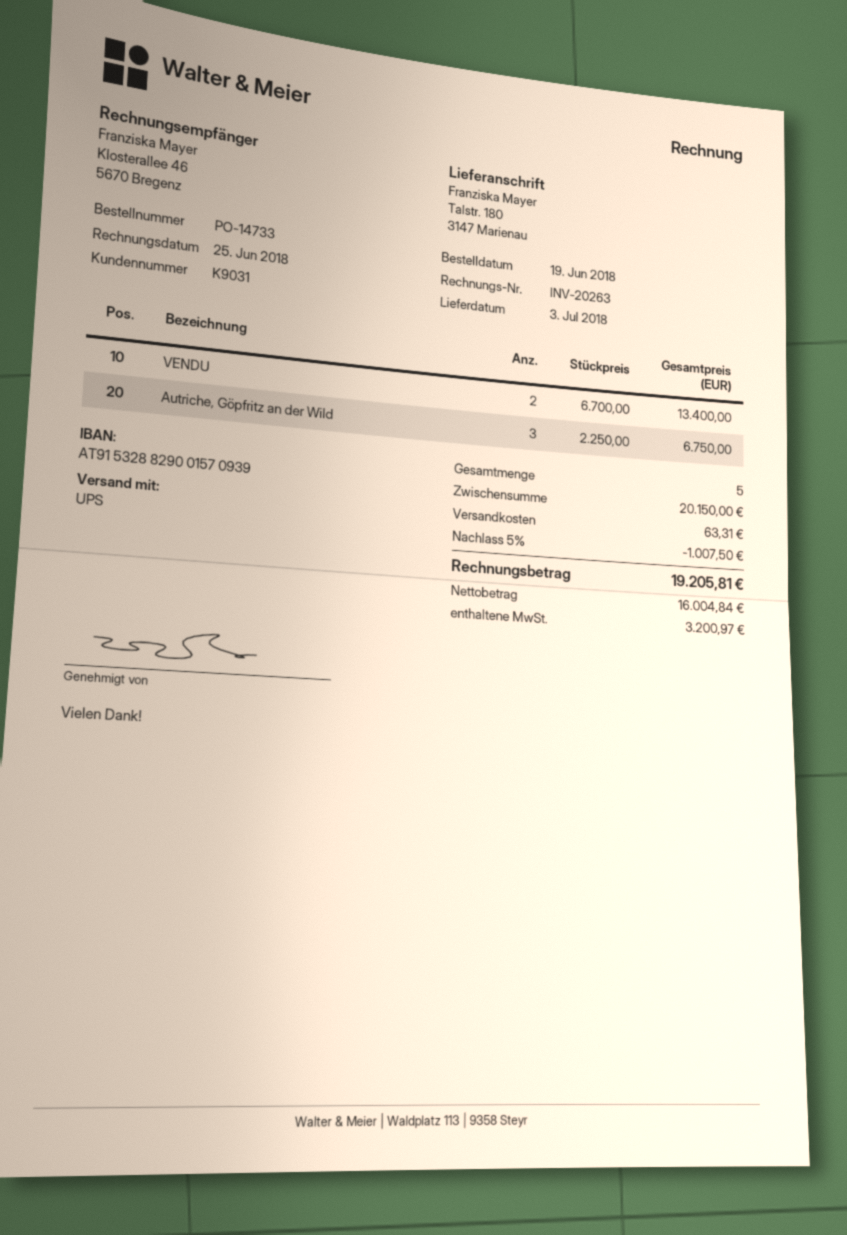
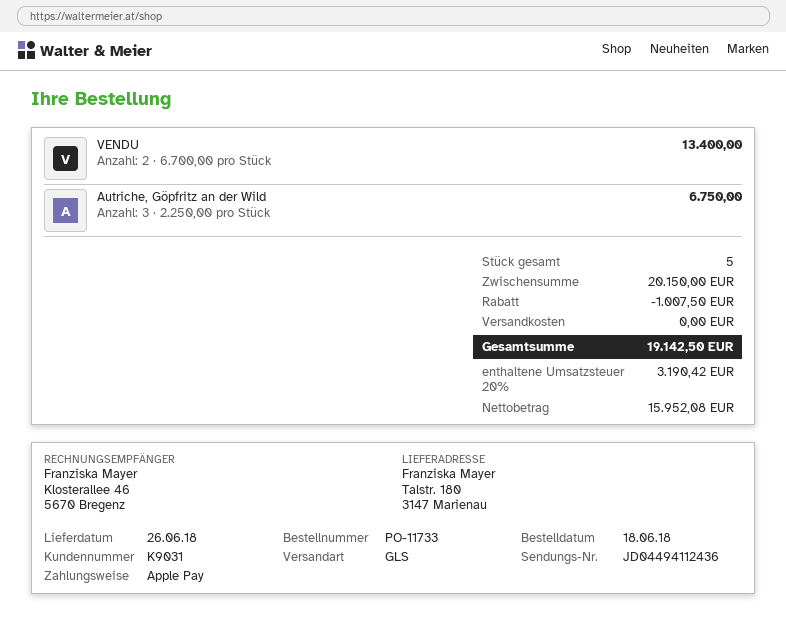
order number: PO-14733 -> PO-11733
order date: 2018-06-19 -> 2018-06-18
delivery date: 2018-07-03 -> 2018-06-26
shipping method: UPS -> GLS
shipping: 63.31 -> 0.00
net: 16004.84 -> 15952.08
tax: 3200.97 -> 3190.42
total: 19205.81 -> 19142.50

